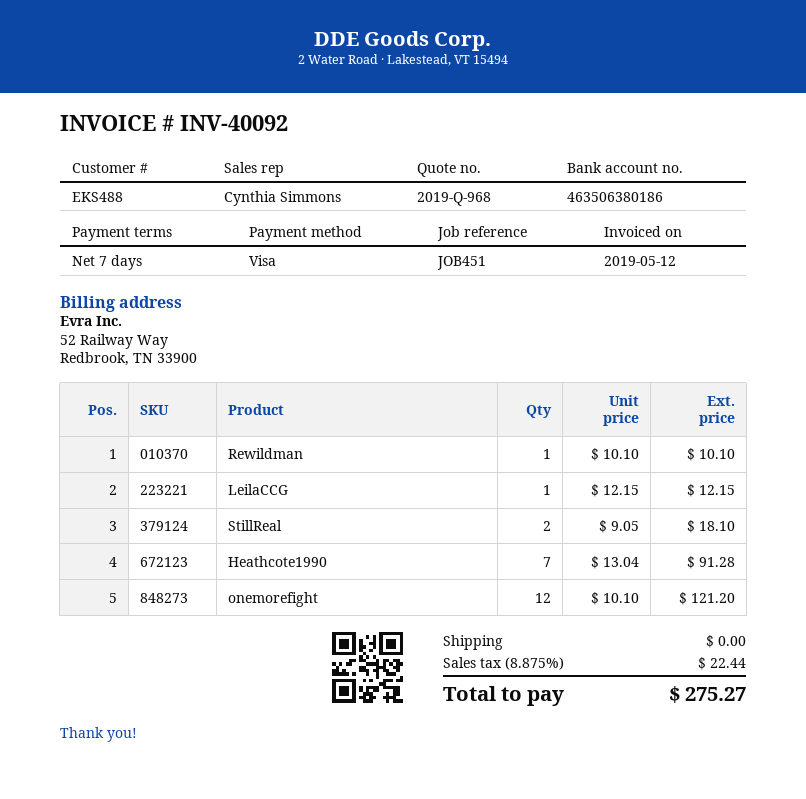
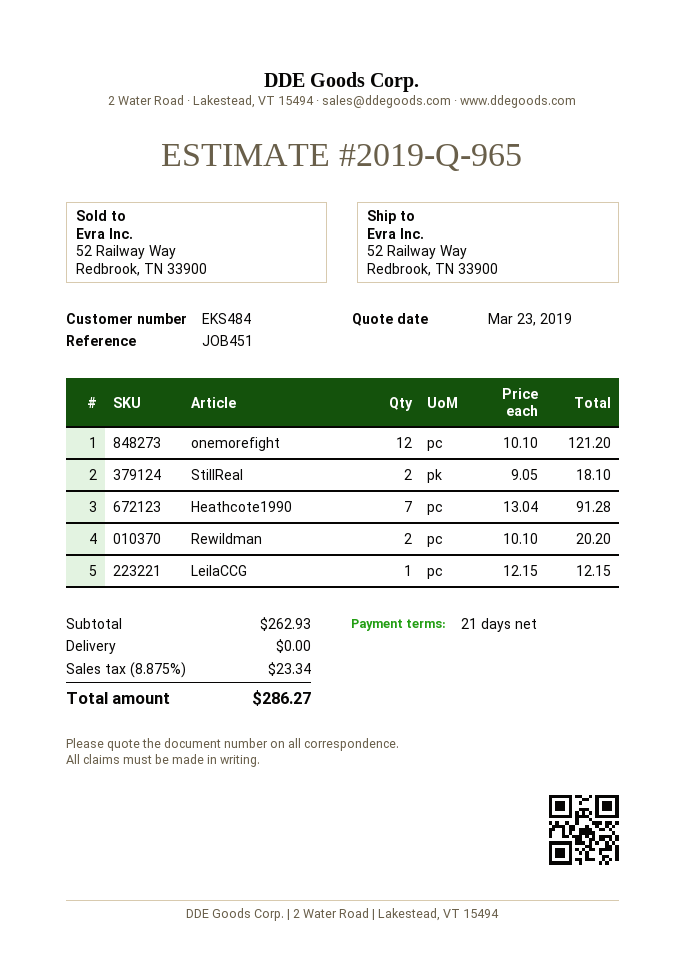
quote number: 2019-Q-968 -> 2019-Q-965
payment terms: 7 days -> 21 days
customer number: EKS488 -> EKS484
Rewildman: 1 x 10.10 = 10.10 -> 2 x 10.10 = 20.20
tax: 8.875% = 22.44 -> 8.875% = 23.34
total: 275.27 -> 286.27

